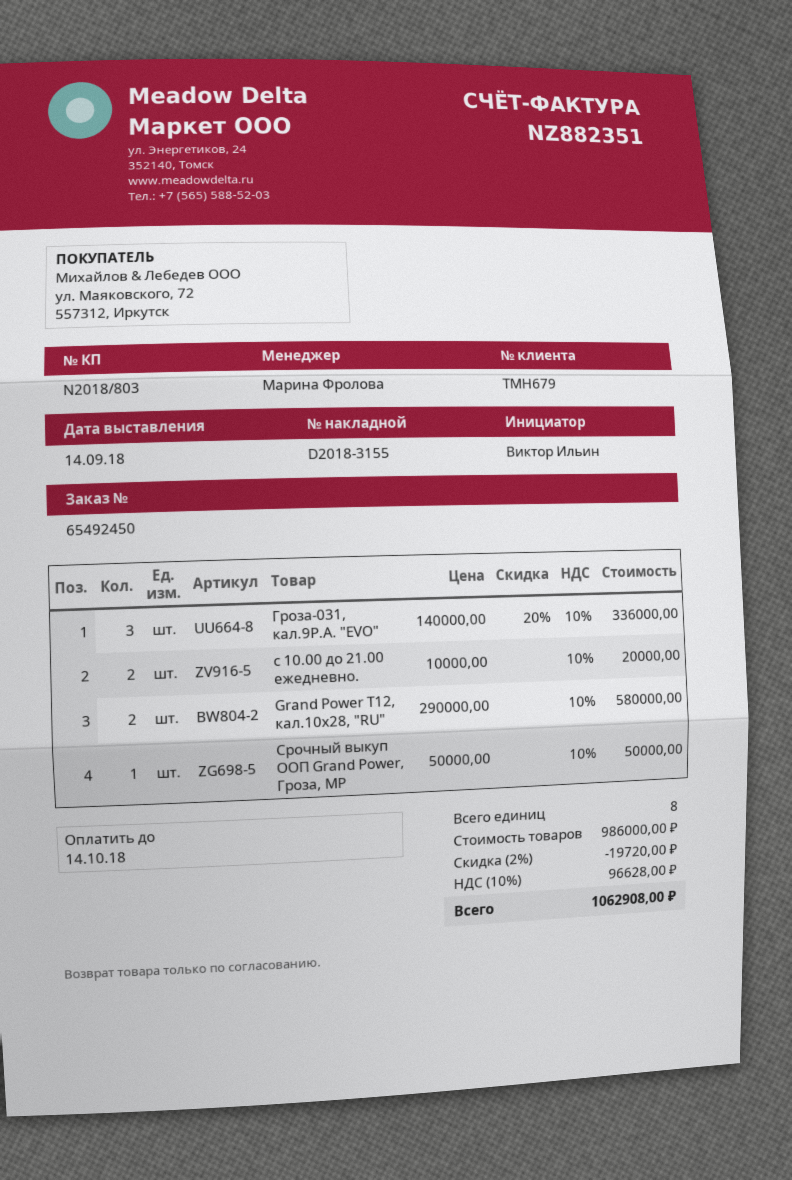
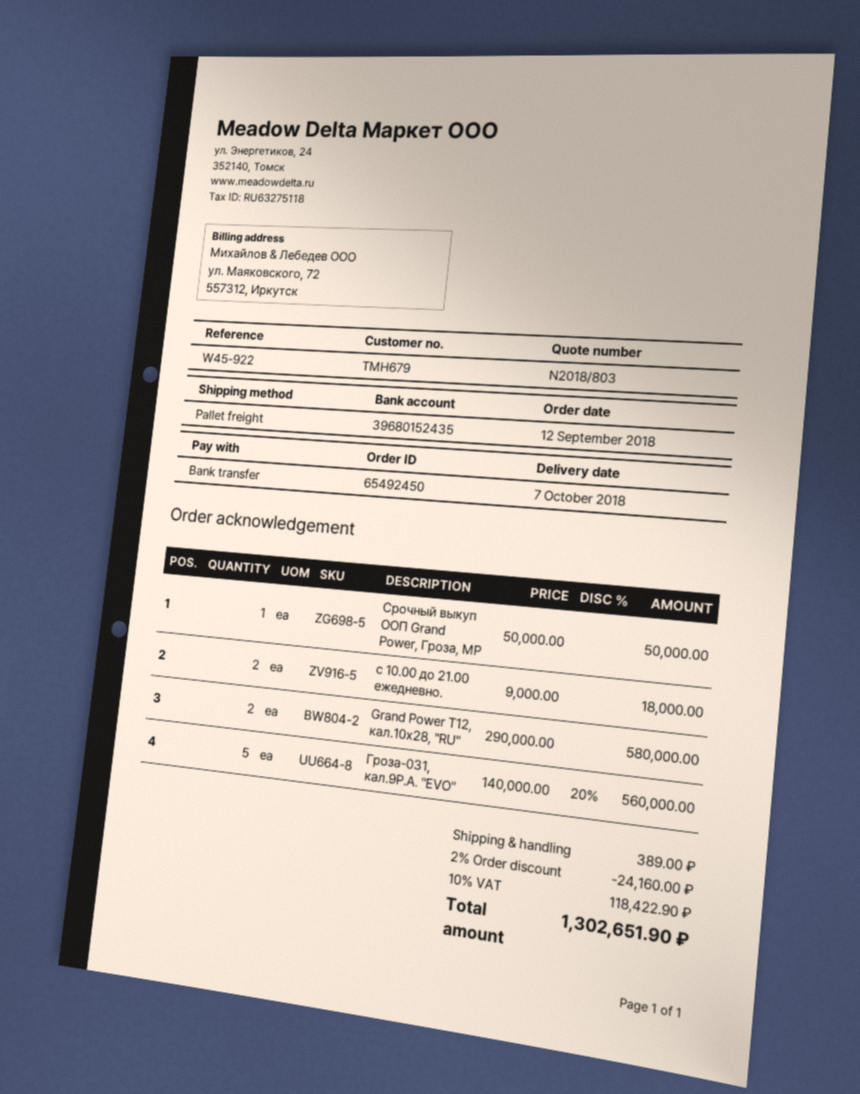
Гроза-031, кал.9Р.А. "EVO": 3 x 140000.00 - 20% = 336000.00 -> 5 x 140000.00 - 20% = 560000.00
с 10.00 до 21.00 ежедневно.: 2 x 10000.00 = 20000.00 -> 2 x 9000.00 = 18000.00
discount: 2% = 19720.00 -> 2% = 24160.00
shipping: none -> 389.00
tax: 10% = 96628.00 -> 10% = 118422.90
total: 1062908.00 -> 1302651.90

